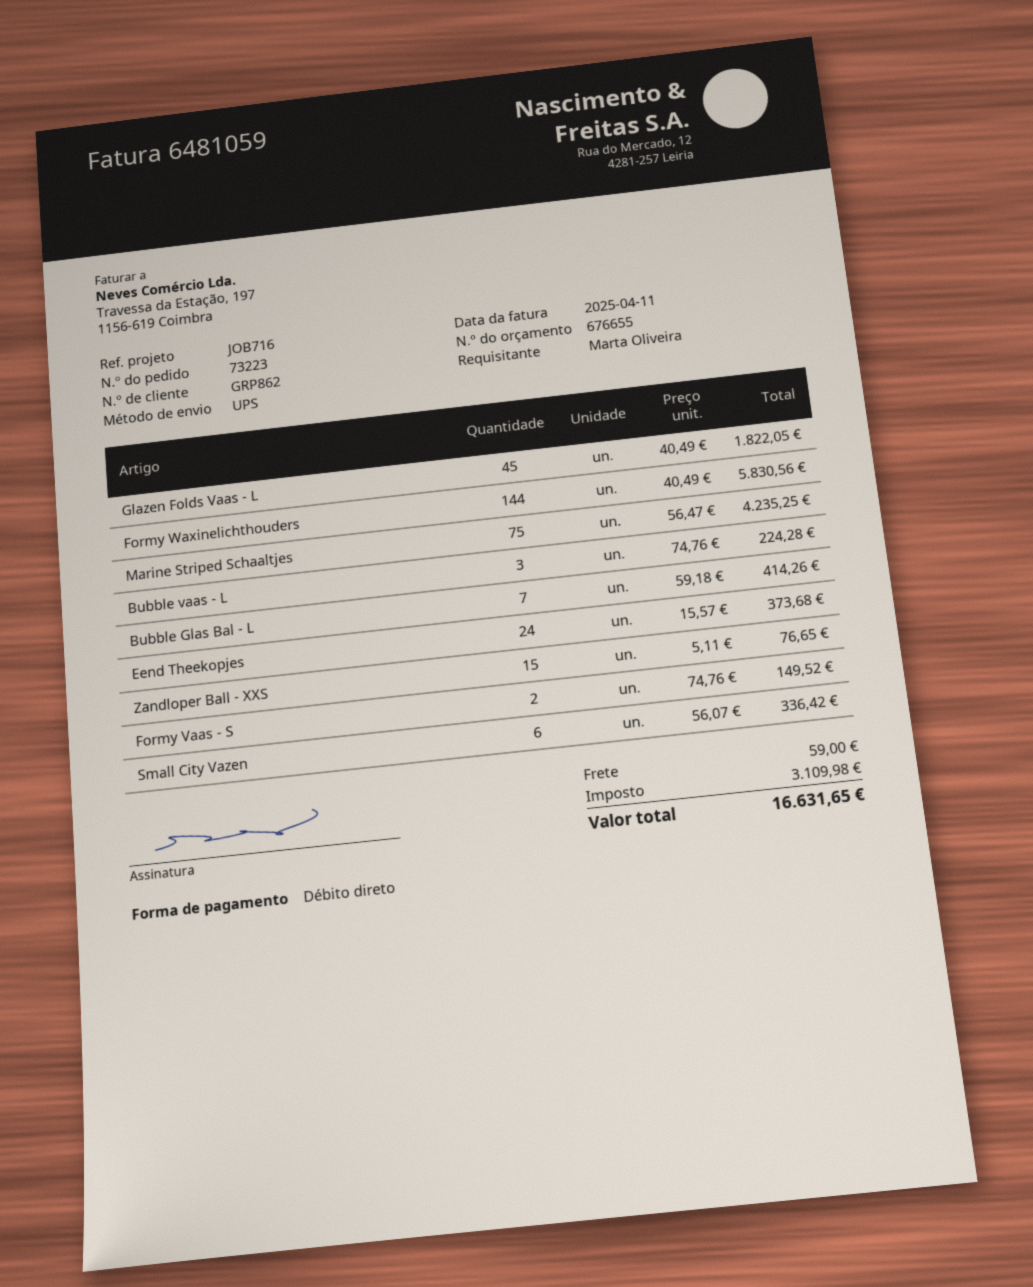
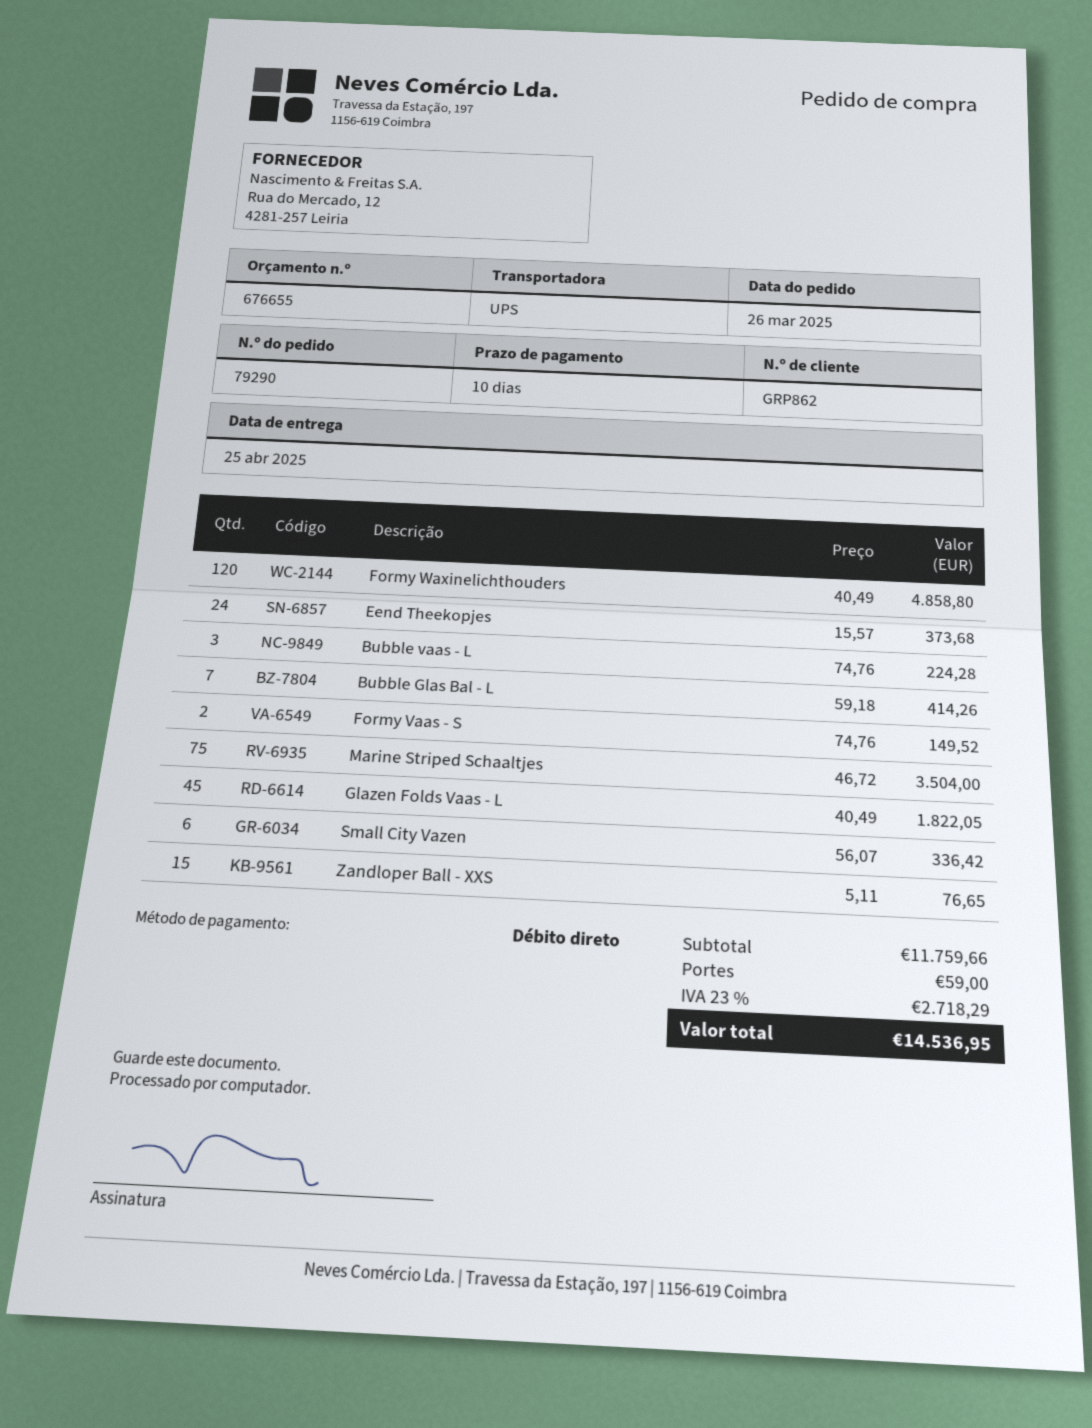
order number: 73223 -> 79290
Formy Waxinelichthouders: 144 x 40.49 = 5830.56 -> 120 x 40.49 = 4858.80
Marine Striped Schaaltjes: 75 x 56.47 = 4235.25 -> 75 x 46.72 = 3504.00
tax: 3109.98 -> 2718.29
total: 16631.65 -> 14536.95

